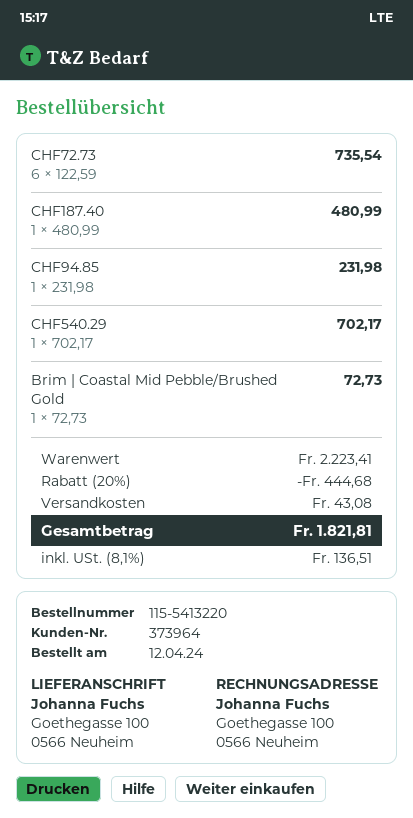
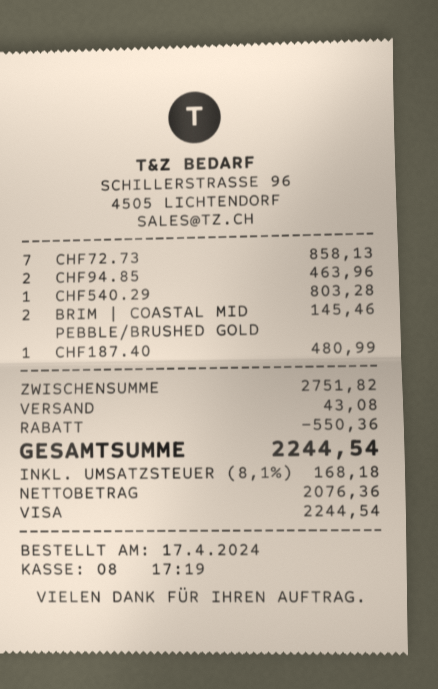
order date: 2024-04-12 -> 2024-04-17
CHF72.73: 6 for 735.54 -> 7 for 858.13
CHF94.85: 1 for 231.98 -> 2 for 463.96
CHF540.29: 1 for 702.17 -> 1 for 803.28
Brim | Coastal Mid Pebble/Brushed Gold: 1 for 72.73 -> 2 for 145.46
subtotal: 2223.41 -> 2751.82
discount: 444.68 -> 550.36
tax: 8.1% = 136.51 -> 8.1% = 168.18
total: 1821.81 -> 2244.54

